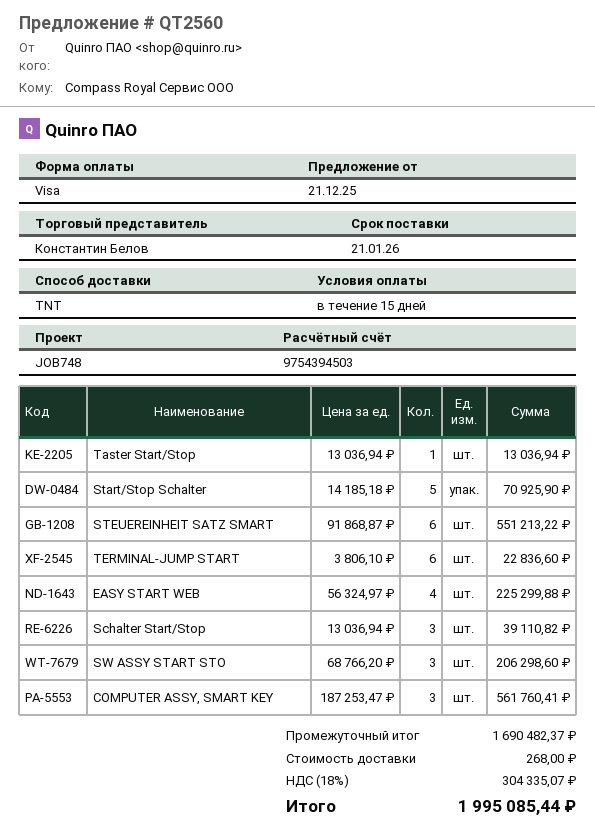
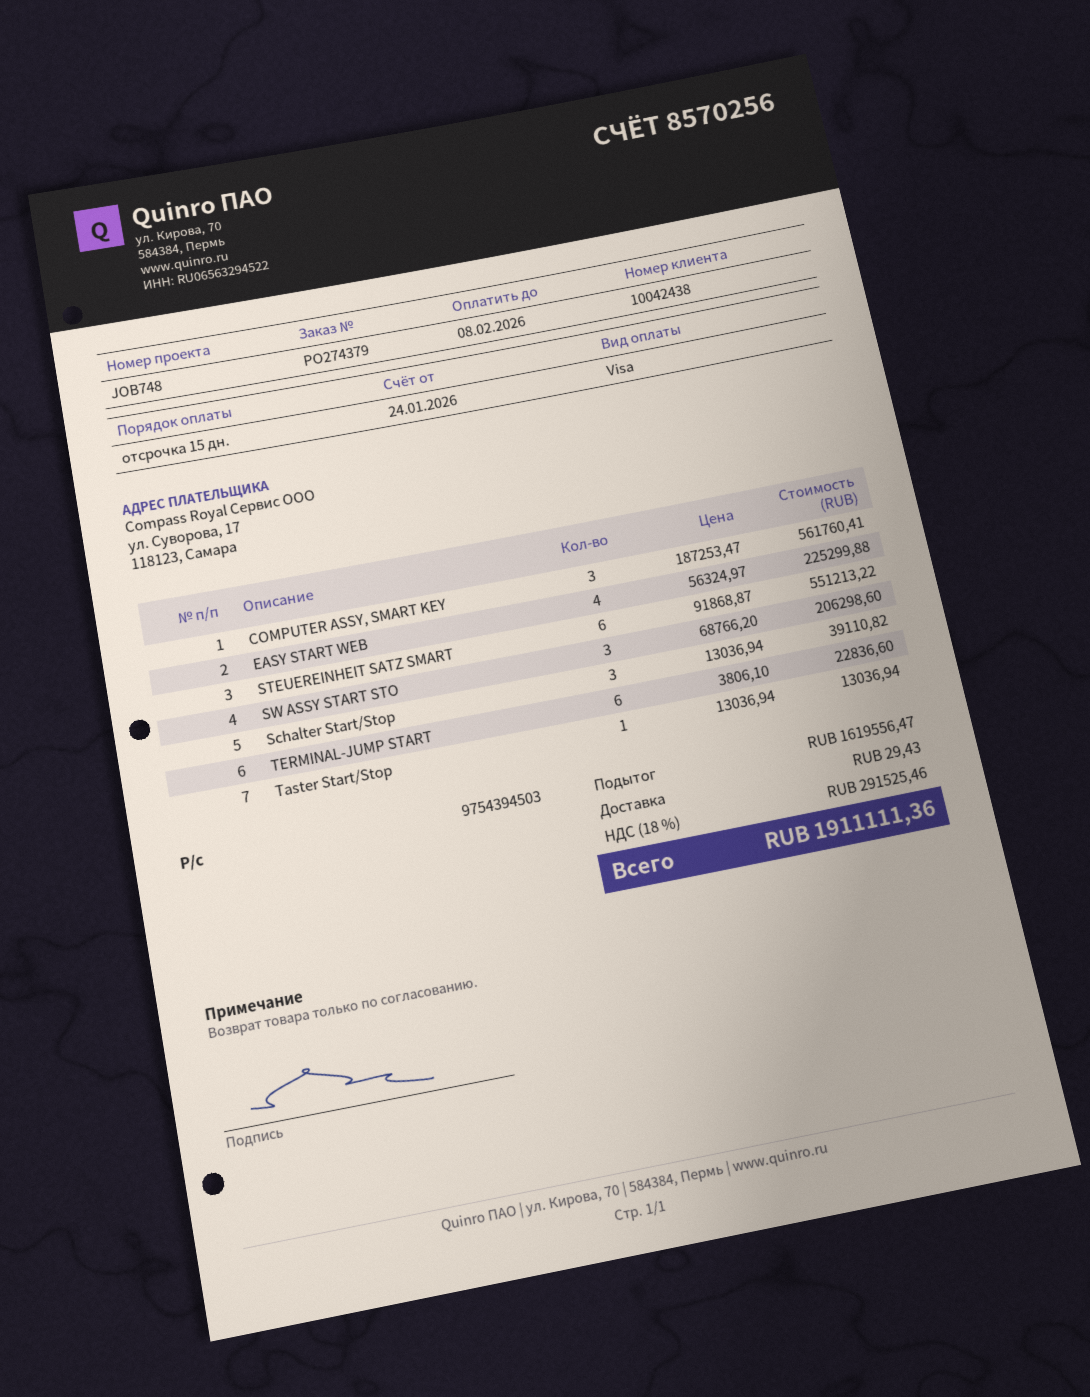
Start/Stop Schalter: 5 x 14185.18 = 70925.90 -> none
subtotal: 1690482.37 -> 1619556.47
shipping: 268.00 -> 29.43
tax: 18% = 304335.07 -> 18% = 291525.46
total: 1995085.44 -> 1911111.36

